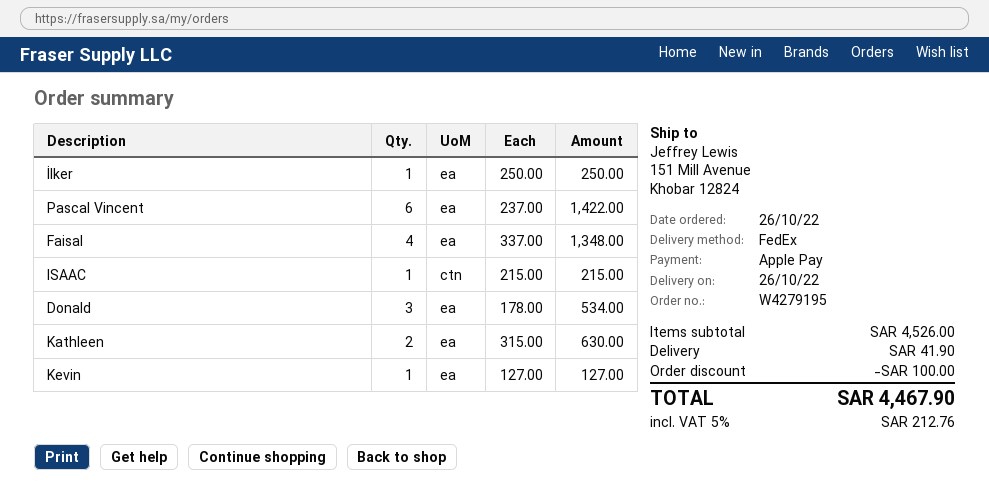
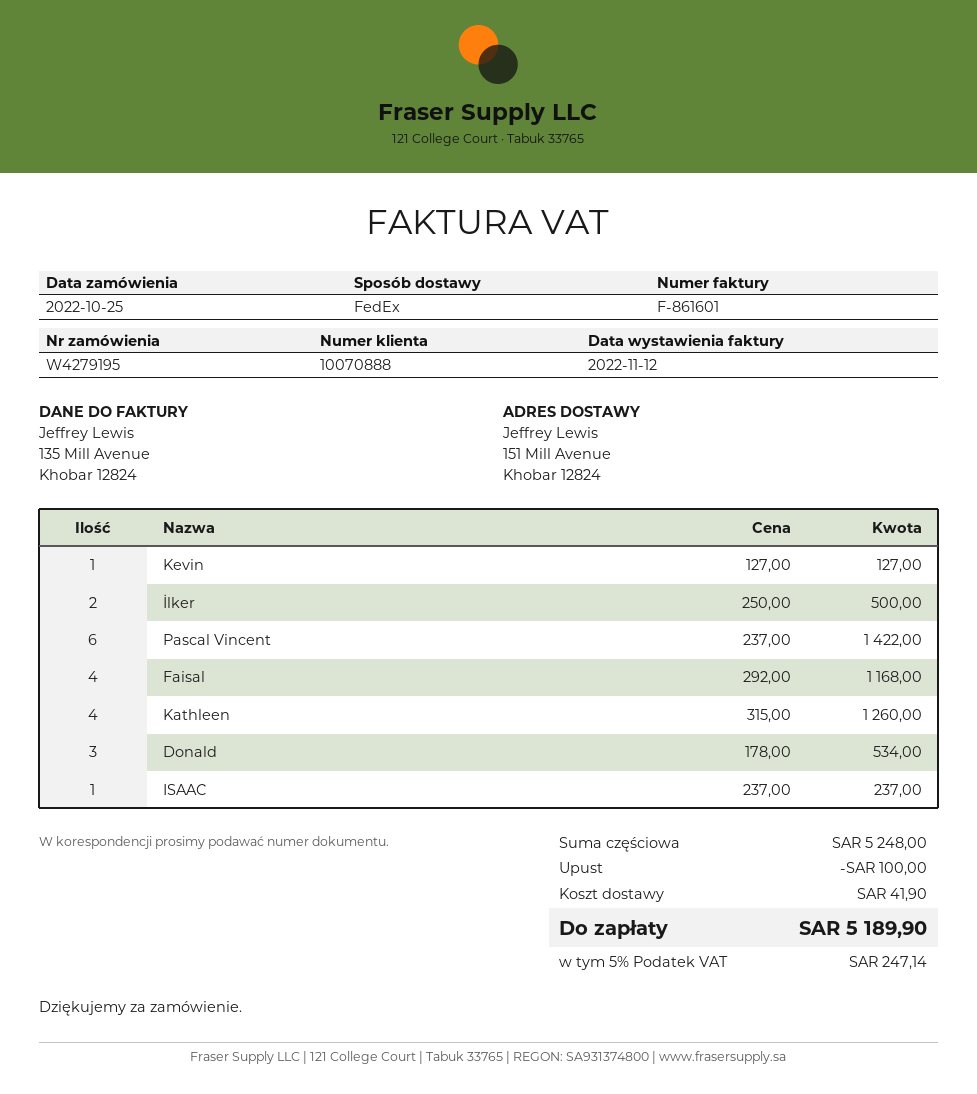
order date: 2022-10-26 -> 2022-10-25
İlker: 1 x 250.00 = 250.00 -> 2 x 250.00 = 500.00
Faisal: 4 x 337.00 = 1348.00 -> 4 x 292.00 = 1168.00
ISAAC: 1 x 215.00 = 215.00 -> 1 x 237.00 = 237.00
Kathleen: 2 x 315.00 = 630.00 -> 4 x 315.00 = 1260.00
subtotal: 4526.00 -> 5248.00
tax: 5% = 212.76 -> 5% = 247.14
total: 4467.90 -> 5189.90

